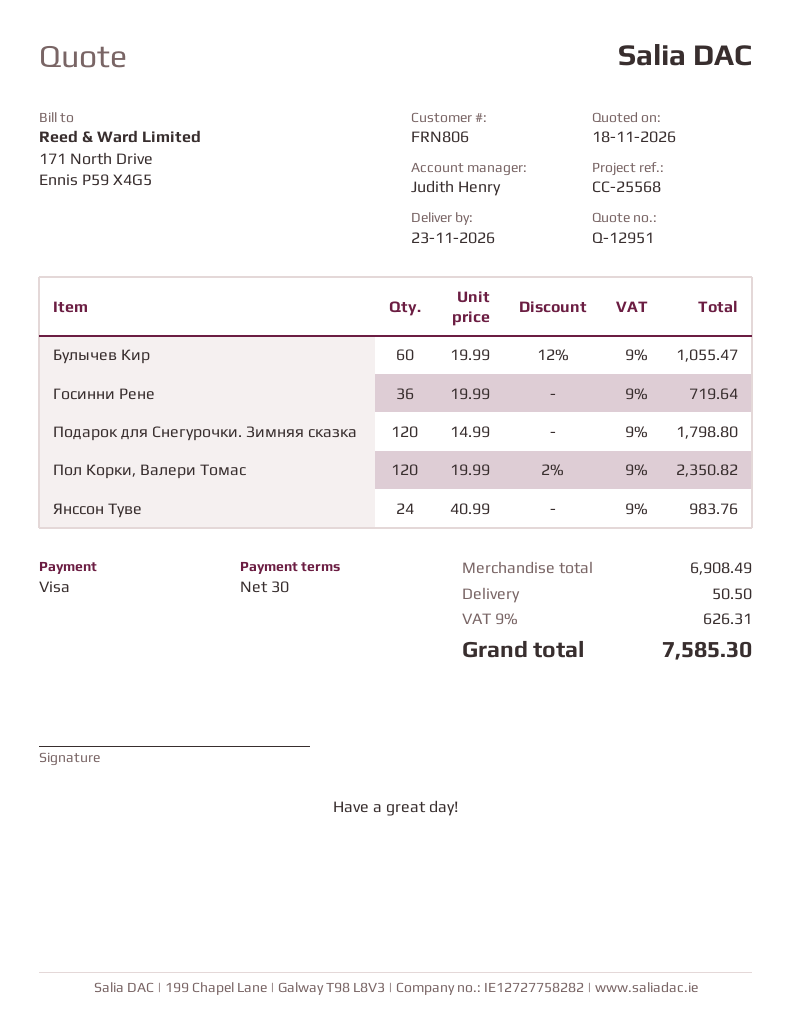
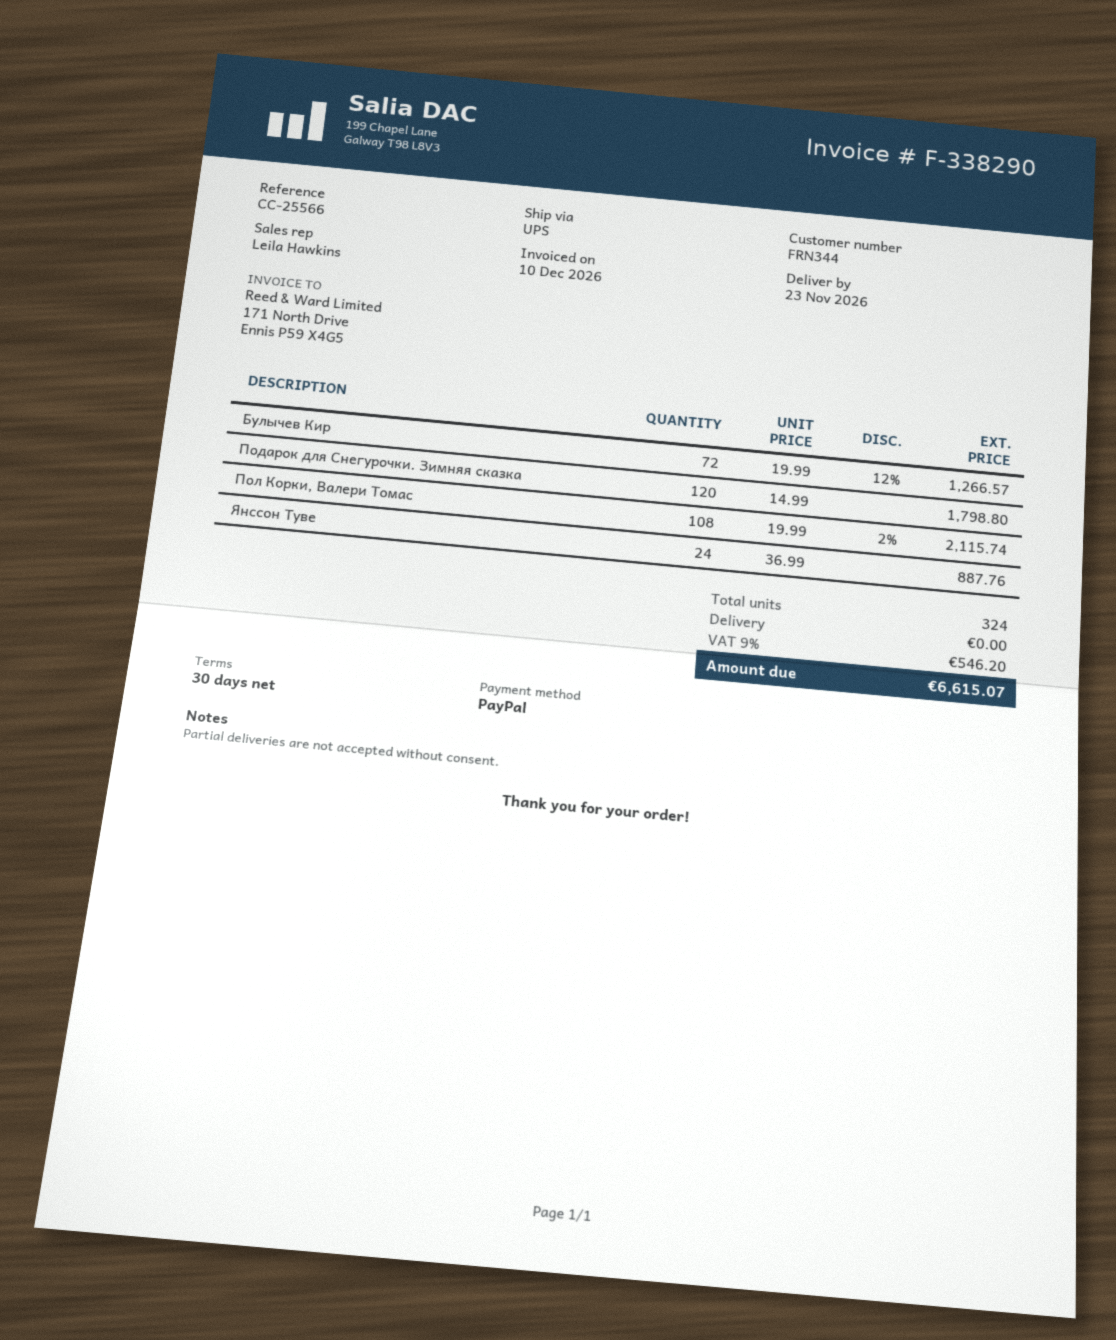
customer number: FRN806 -> FRN344
reference: CC-25568 -> CC-25566
sales rep: Judith Henry -> Leila Hawkins
payment method: Visa -> PayPal
Булычев Кир: 60 x 19.99 - 12% = 1055.47 -> 72 x 19.99 - 12% = 1266.57
Госинни Рене: 36 x 19.99 = 719.64 -> none
Пол Корки, Валери Томас: 120 x 19.99 - 2% = 2350.82 -> 108 x 19.99 - 2% = 2115.74
Янссон Туве: 24 x 40.99 = 983.76 -> 24 x 36.99 = 887.76
shipping: 50.50 -> 0.00
tax: 9% = 626.31 -> 9% = 546.20
total: 7585.30 -> 6615.07

